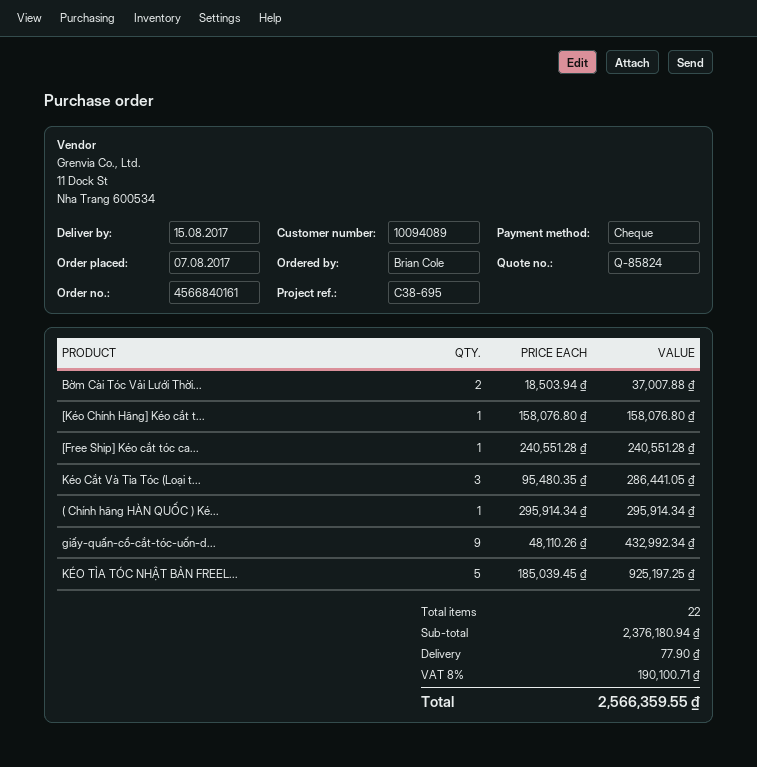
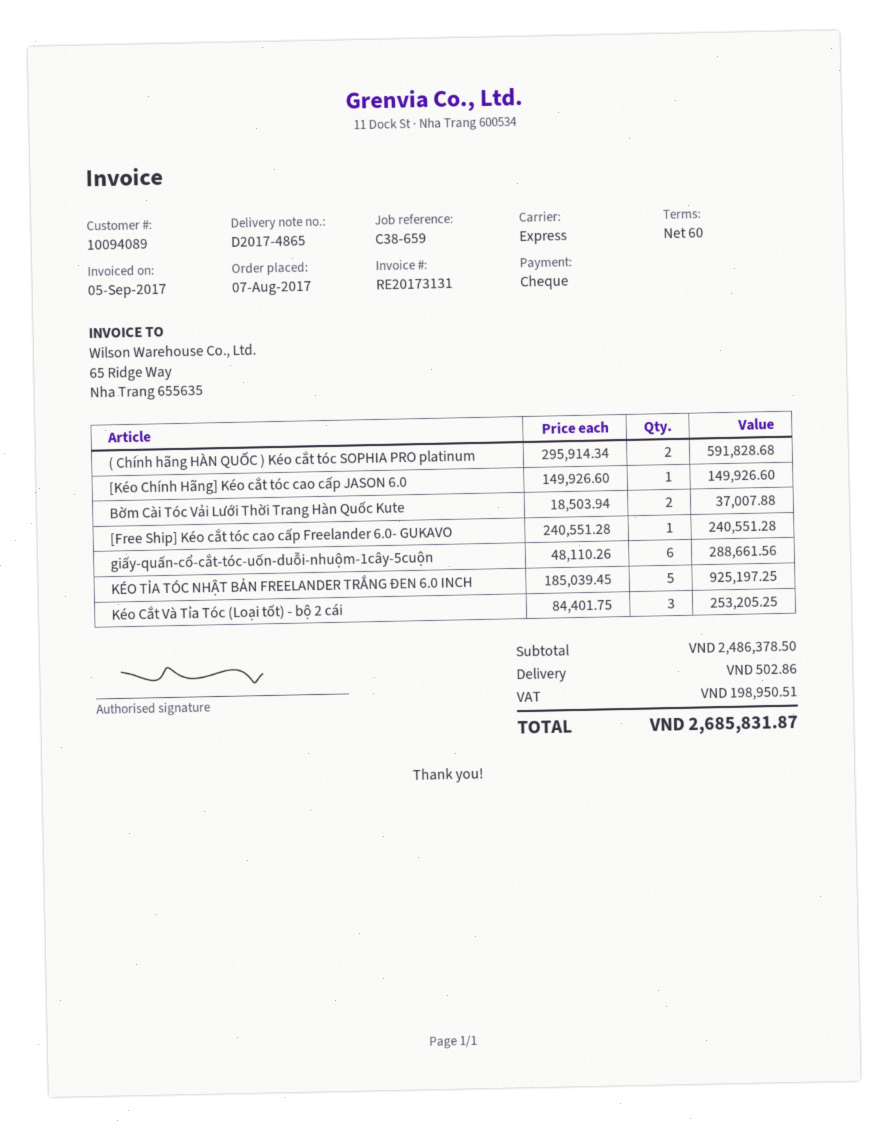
reference: C38-695 -> C38-659
[Kéo Chính Hãng] Kéo cắt t...: 1 x 158076.80 = 158076.80 -> 1 x 149926.60 = 149926.60
Kéo Cắt Và Tỉa Tóc (Loại t...: 3 x 95480.35 = 286441.05 -> 3 x 84401.75 = 253205.25
( Chính hãng HÀN QUỐC ) Ké...: 1 x 295914.34 = 295914.34 -> 2 x 295914.34 = 591828.68
giấy-quấn-cổ-cắt-tóc-uốn-d...: 9 x 48110.26 = 432992.34 -> 6 x 48110.26 = 288661.56
subtotal: 2376180.94 -> 2486378.50
shipping: 77.90 -> 502.86
tax: 190100.71 -> 198950.51
total: 2566359.55 -> 2685831.87

